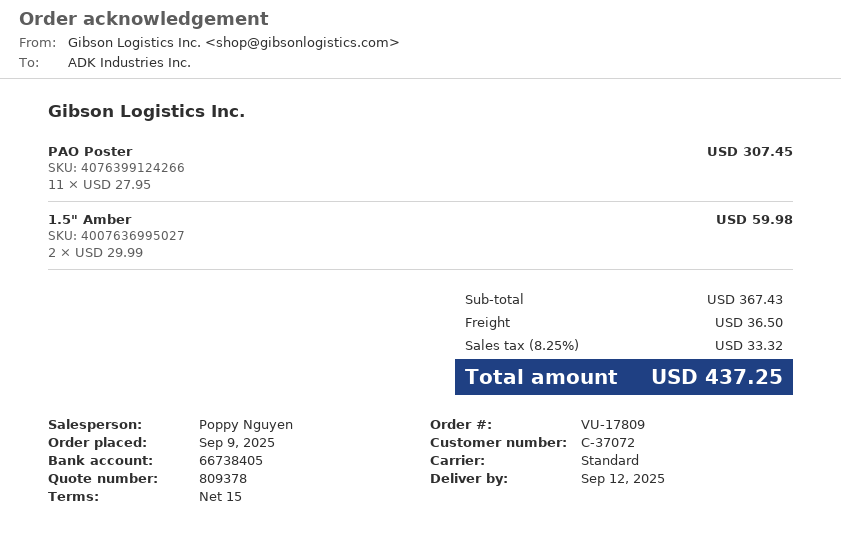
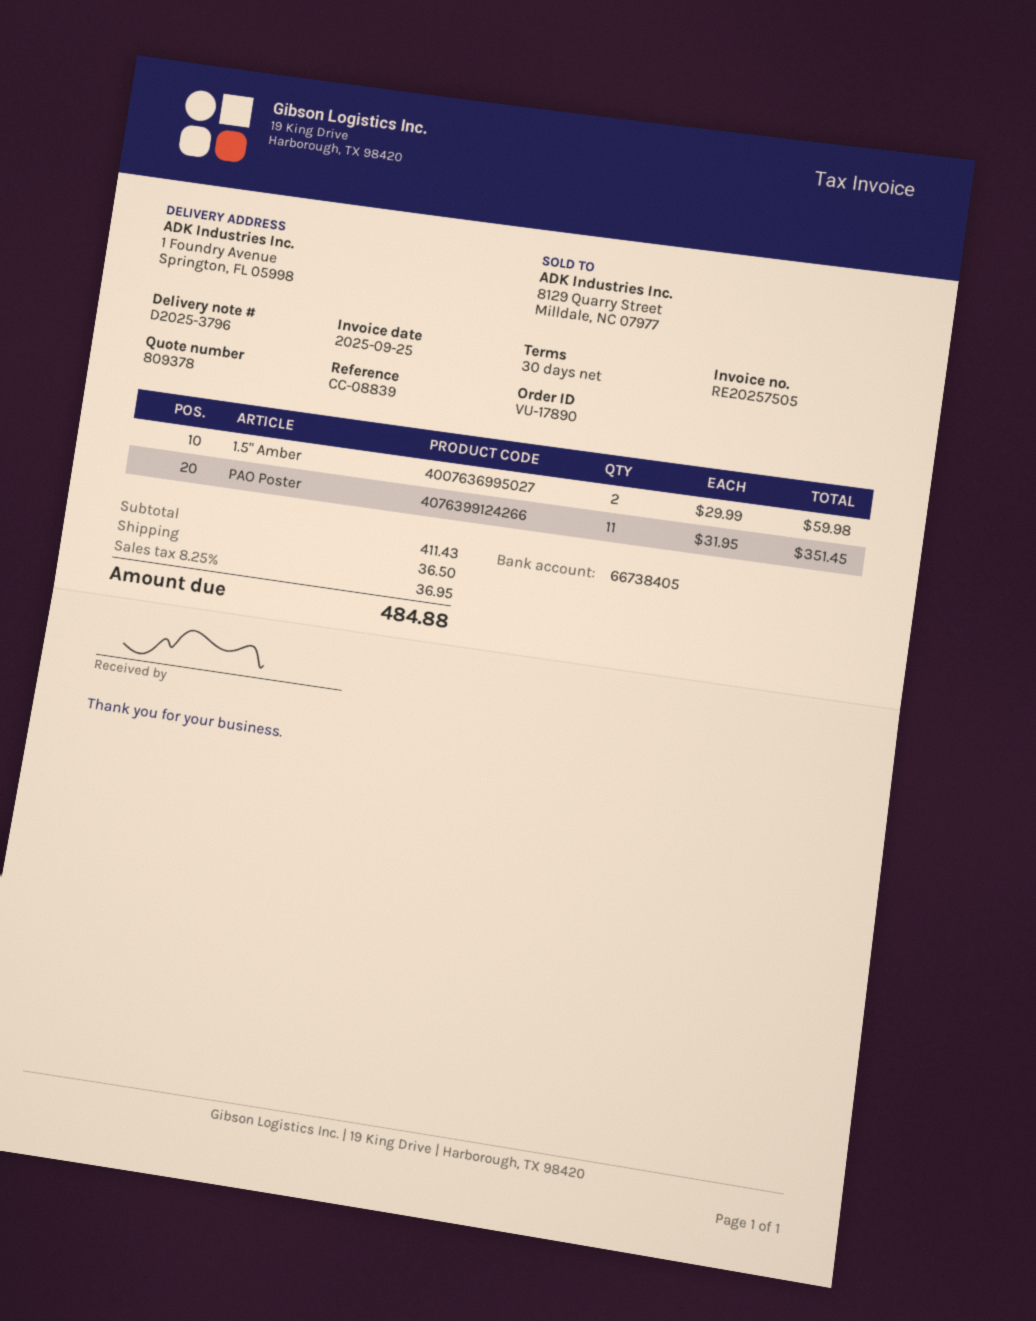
order number: VU-17809 -> VU-17890
payment terms: 15 days -> 30 days
PAO Poster: 11 x 27.95 = 307.45 -> 11 x 31.95 = 351.45
subtotal: 367.43 -> 411.43
tax: 8.25% = 33.32 -> 8.25% = 36.95
total: 437.25 -> 484.88

